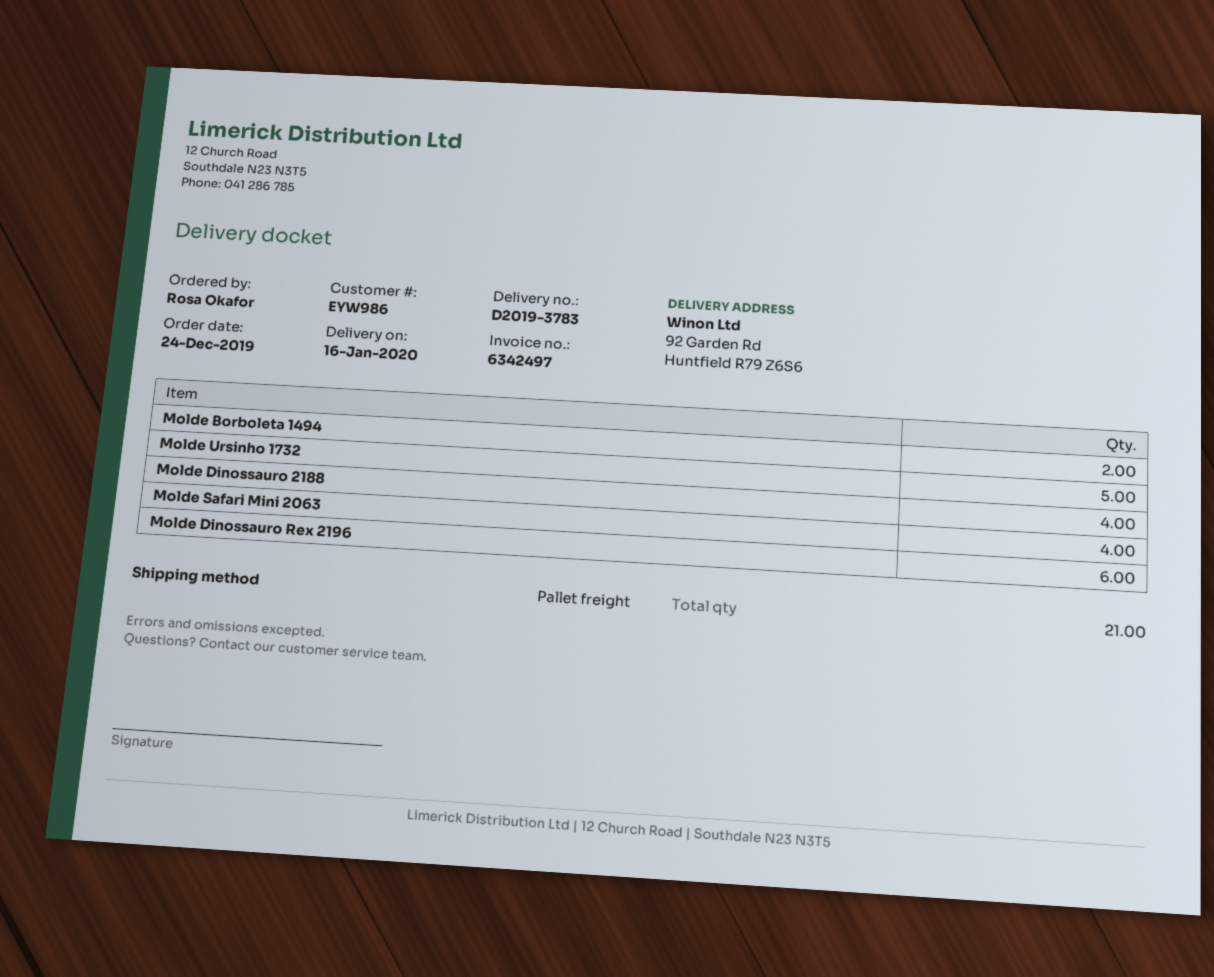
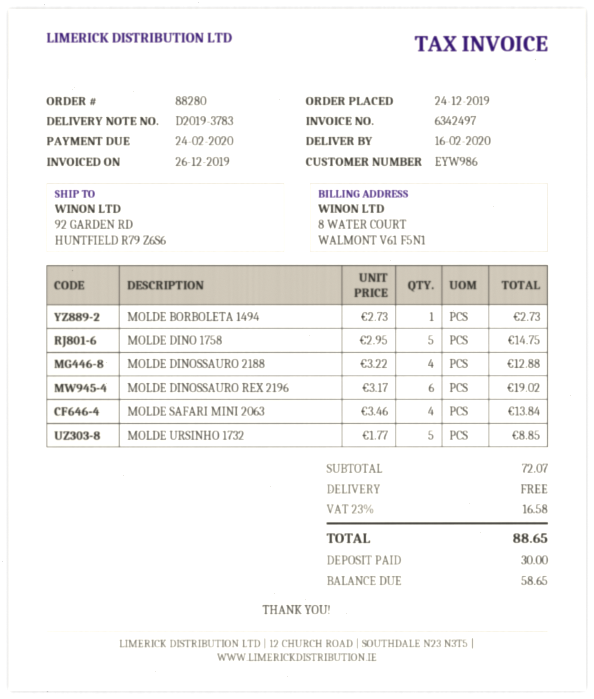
delivery date: 2020-01-16 -> 2020-02-16
Molde Borboleta 1494: 2 -> 1
MOLDE DINO 1758: none -> 5

